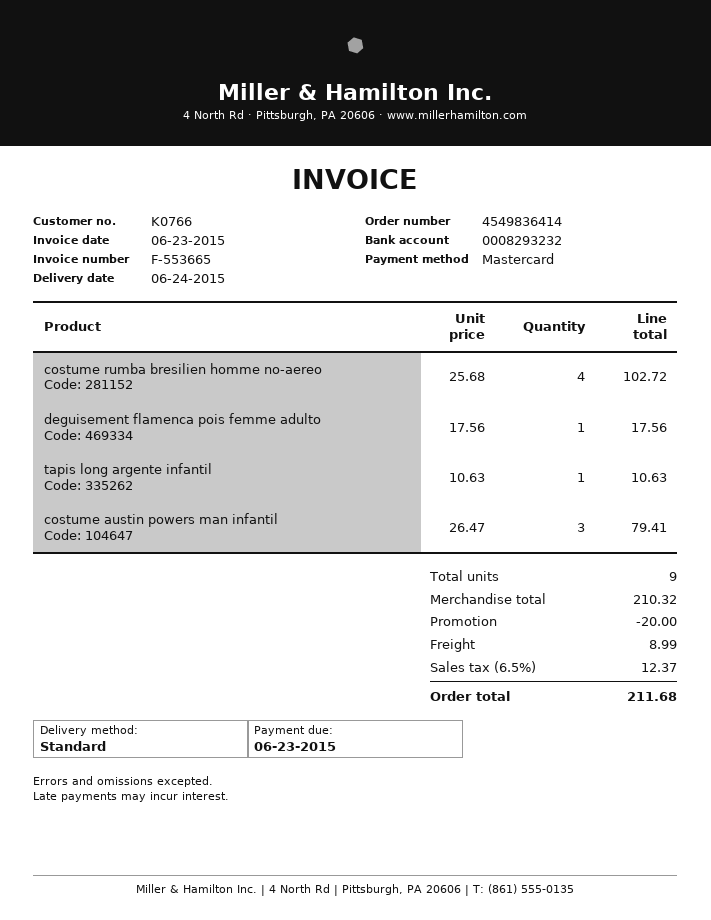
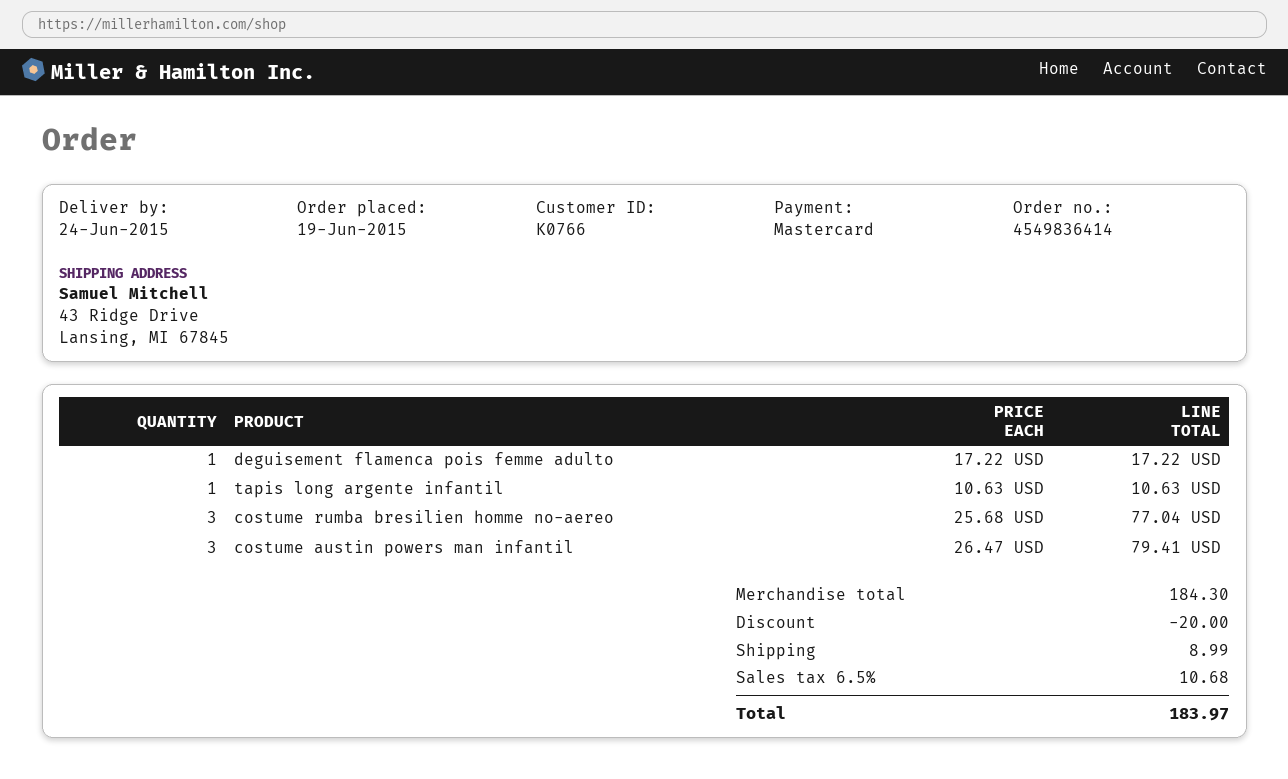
costume rumba bresilien homme no-aereo: 4 x 25.68 = 102.72 -> 3 x 25.68 = 77.04
deguisement flamenca pois femme adulto: 1 x 17.56 = 17.56 -> 1 x 17.22 = 17.22
subtotal: 210.32 -> 184.30
tax: 6.5% = 12.37 -> 6.5% = 10.68
total: 211.68 -> 183.97

